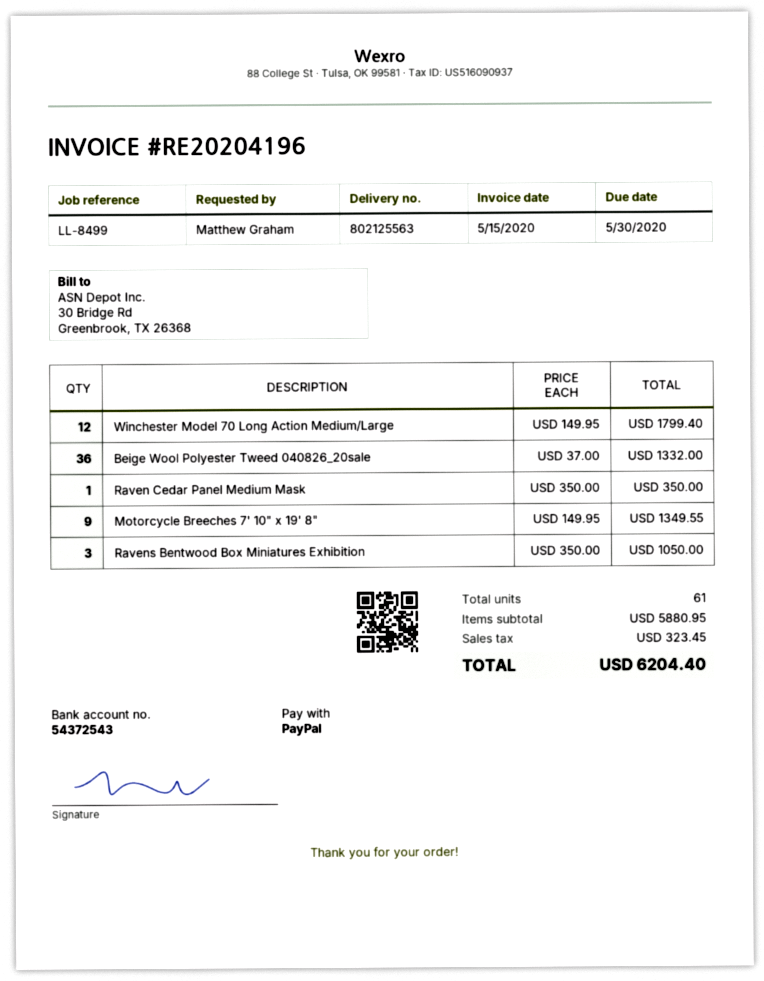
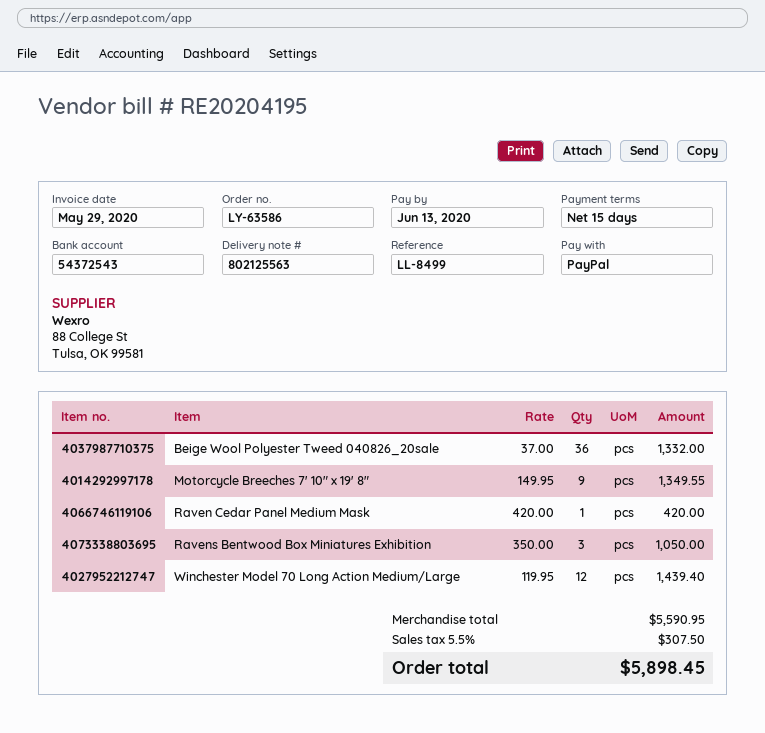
invoice number: RE20204196 -> RE20204195
invoice date: 2020-05-15 -> 2020-05-29
due date: 2020-05-30 -> 2020-06-13
Winchester Model 70 Long Action Medium/Large: 12 x 149.95 = 1799.40 -> 12 x 119.95 = 1439.40
Raven Cedar Panel Medium Mask: 1 x 350.00 = 350.00 -> 1 x 420.00 = 420.00
subtotal: 5880.95 -> 5590.95
tax: 323.45 -> 307.50
total: 6204.40 -> 5898.45

